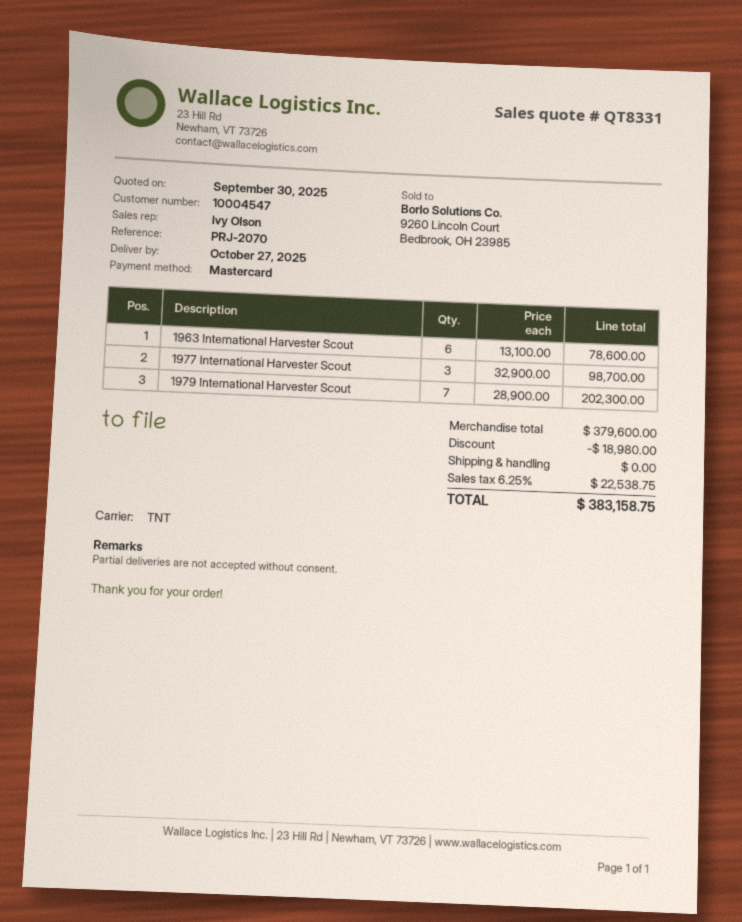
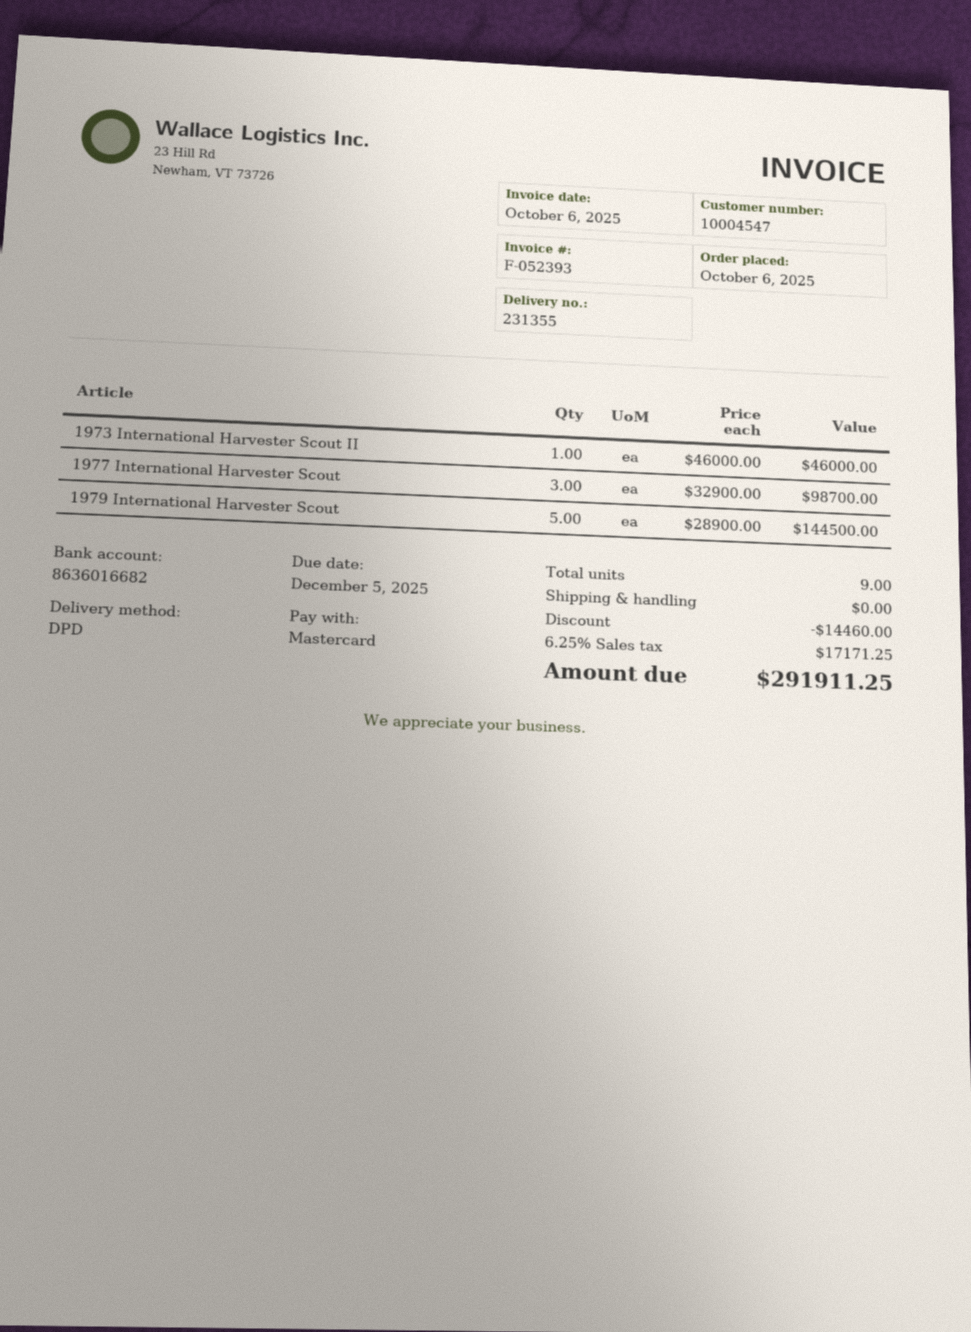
shipping method: TNT -> DPD
1963 International Harvester Scout: 6 x 13100.00 = 78600.00 -> none
1979 International Harvester Scout: 7 x 28900.00 = 202300.00 -> 5 x 28900.00 = 144500.00
1973 International Harvester Scout II: none -> 1 x 46000.00 = 46000.00
discount: 18980.00 -> 14460.00
tax: 6.25% = 22538.75 -> 6.25% = 17171.25
total: 383158.75 -> 291911.25

